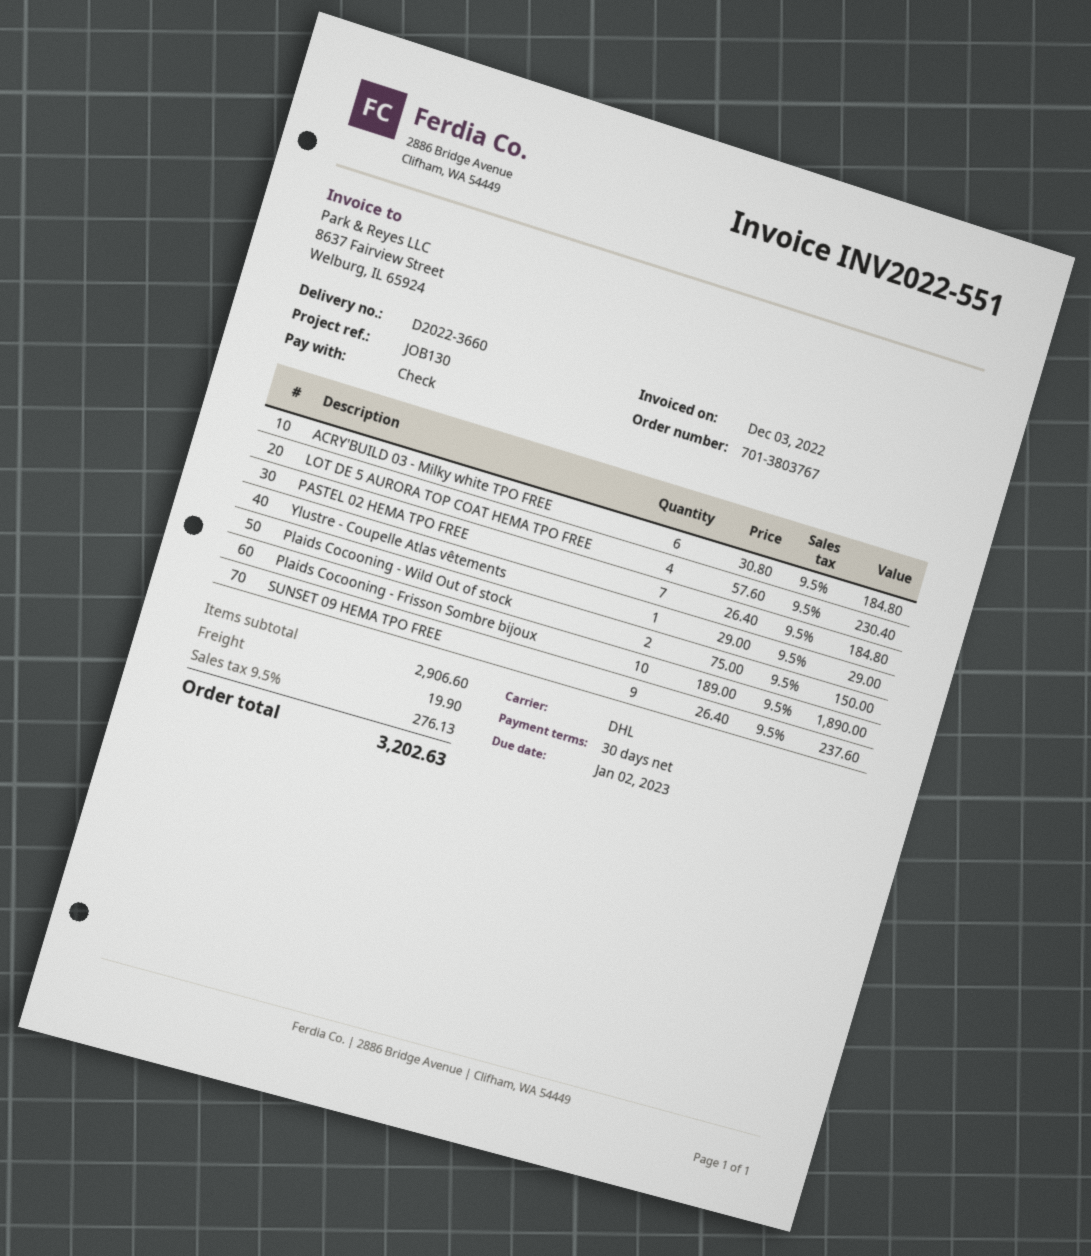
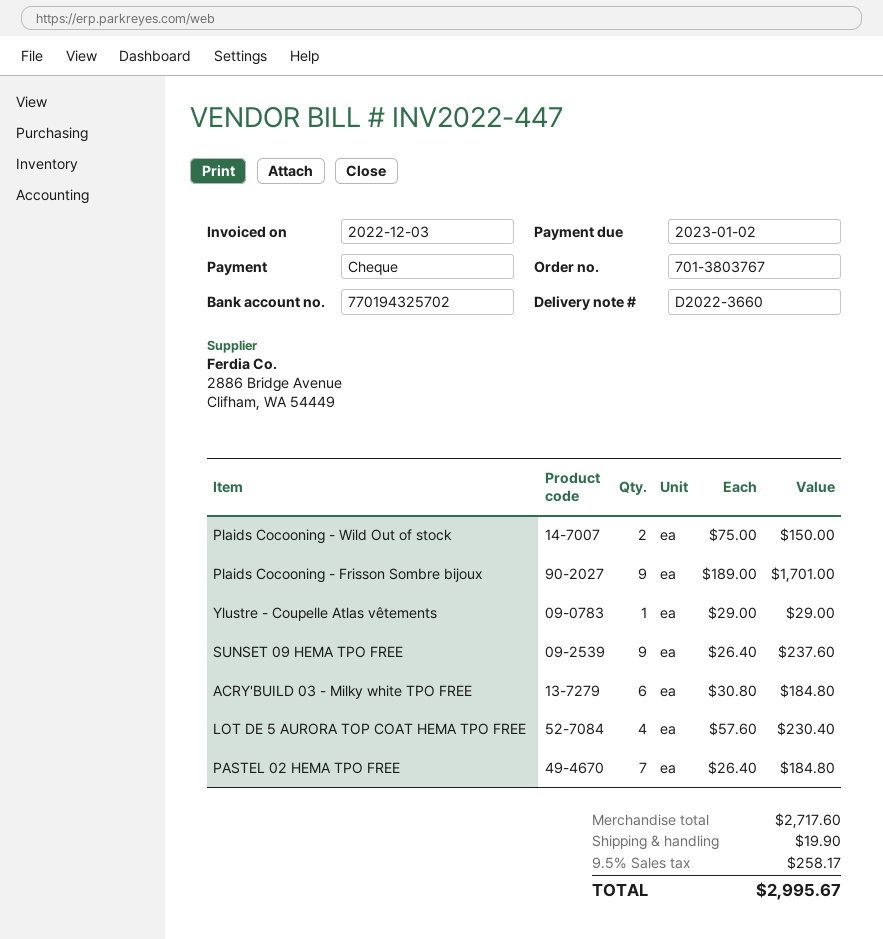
invoice number: INV2022-551 -> INV2022-447
Plaids Cocooning - Frisson Sombre bijoux: 10 x 189.00 = 1890.00 -> 9 x 189.00 = 1701.00
subtotal: 2906.60 -> 2717.60
tax: 9.5% = 276.13 -> 9.5% = 258.17
total: 3202.63 -> 2995.67

